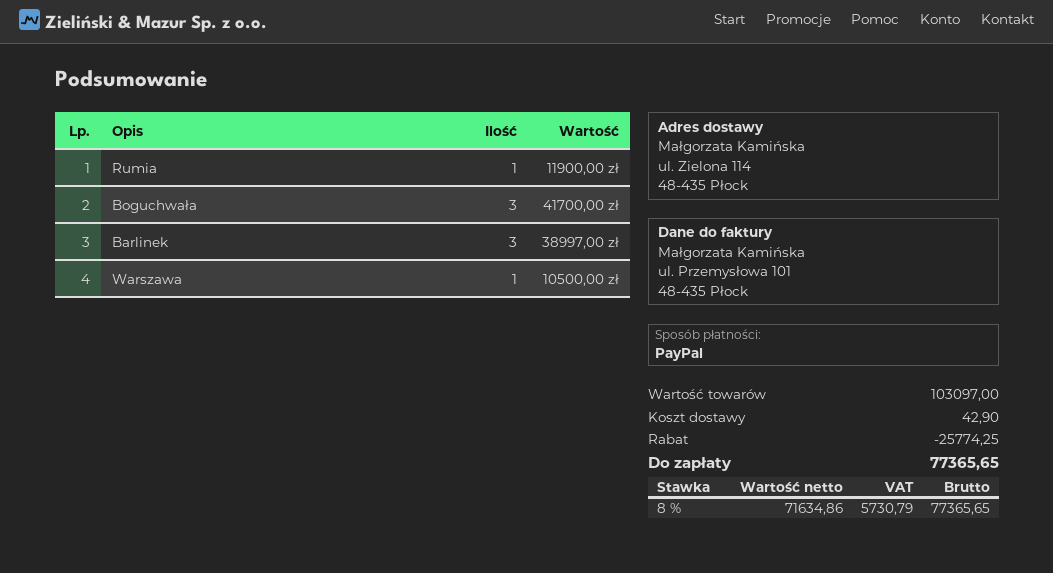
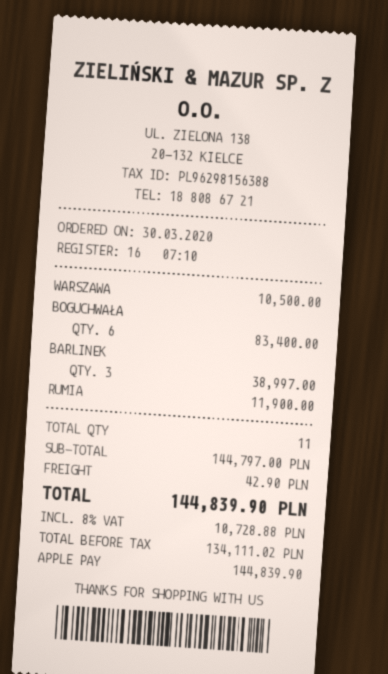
payment method: PayPal -> Apple Pay
Boguchwała: 3 for 41700.00 -> 6 for 83400.00
subtotal: 103097.00 -> 144797.00
discount: 25774.25 -> none
net: 71634.86 -> 134111.02
tax: 8% = 5730.79 -> 8% = 10728.88
total: 77365.65 -> 144839.90

